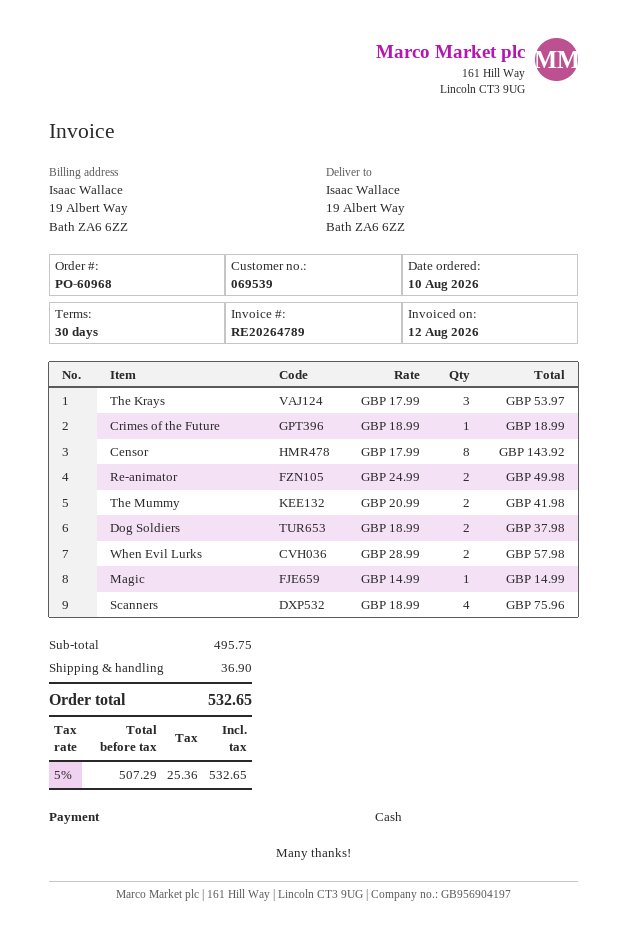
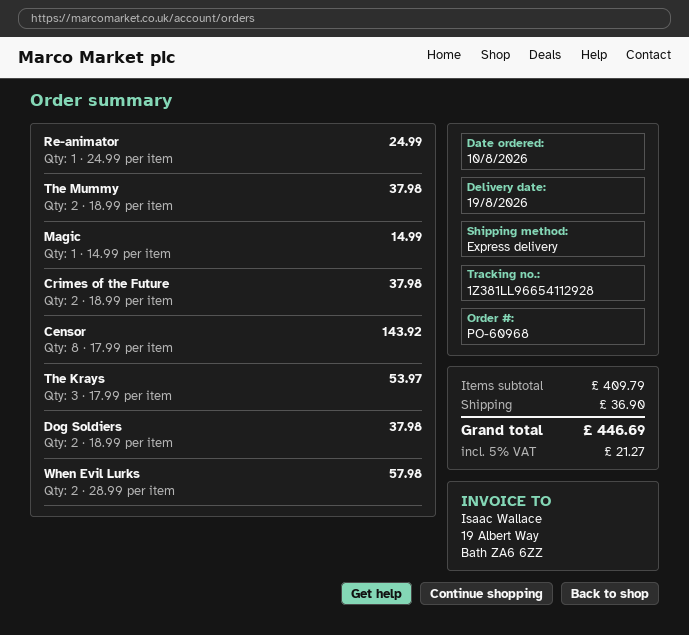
Crimes of the Future: 1 x 18.99 = 18.99 -> 2 x 18.99 = 37.98
Re-animator: 2 x 24.99 = 49.98 -> 1 x 24.99 = 24.99
The Mummy: 2 x 20.99 = 41.98 -> 2 x 18.99 = 37.98
Scanners: 4 x 18.99 = 75.96 -> none
subtotal: 495.75 -> 409.79
tax: 5% = 25.36 -> 5% = 21.27
total: 532.65 -> 446.69

